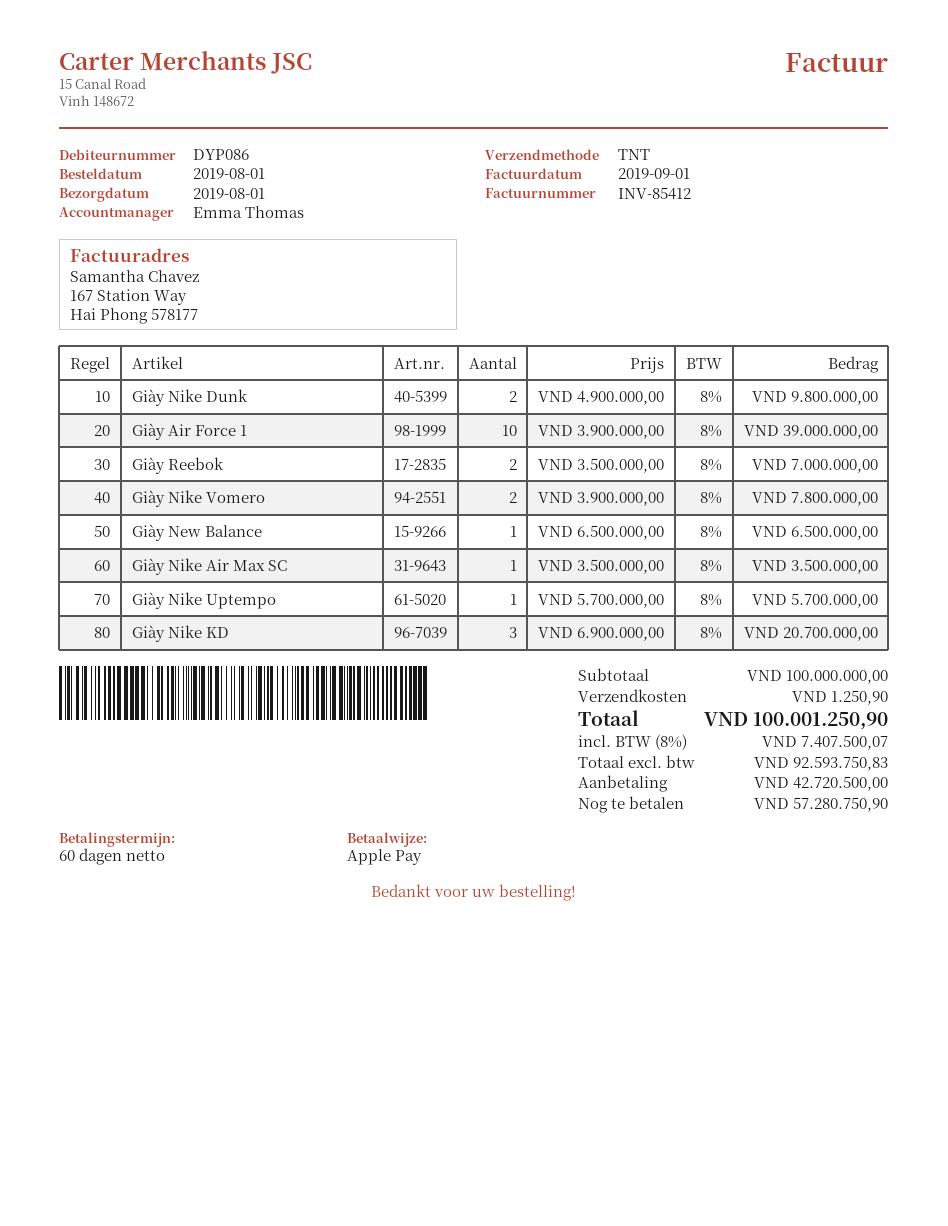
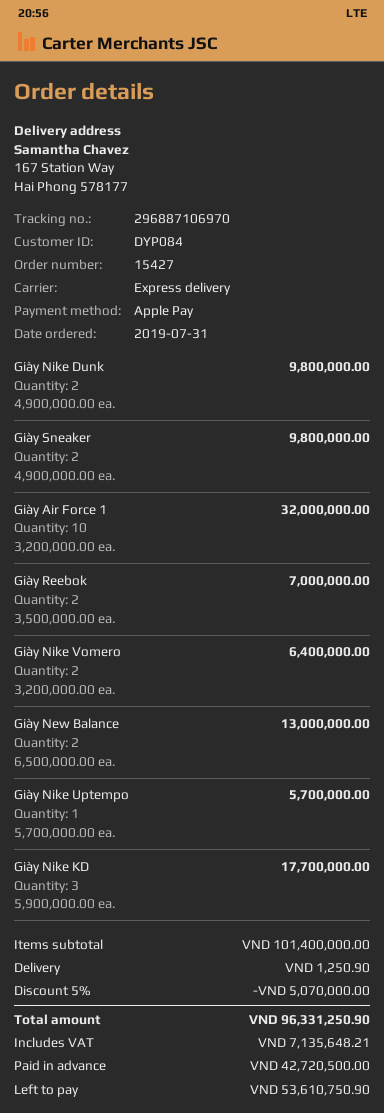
order date: 2019-08-01 -> 2019-07-31
customer number: DYP086 -> DYP084
shipping method: TNT -> express
Giày Air Force 1: 10 x 3900000.00 = 39000000.00 -> 10 x 3200000.00 = 32000000.00
Giày Nike Vomero: 2 x 3900000.00 = 7800000.00 -> 2 x 3200000.00 = 6400000.00
Giày New Balance: 1 x 6500000.00 = 6500000.00 -> 2 x 6500000.00 = 13000000.00
Giày Nike Air Max SC: 1 x 3500000.00 = 3500000.00 -> none
Giày Nike KD: 3 x 6900000.00 = 20700000.00 -> 3 x 5900000.00 = 17700000.00
Giày Sneaker: none -> 2 x 4900000.00 = 9800000.00
subtotal: 100000000.00 -> 101400000.00
discount: none -> 5% = 5070000.00
tax: 7407500.07 -> 7135648.21
total: 100001250.90 -> 96331250.90
balance: 57280750.90 -> 53610750.90

